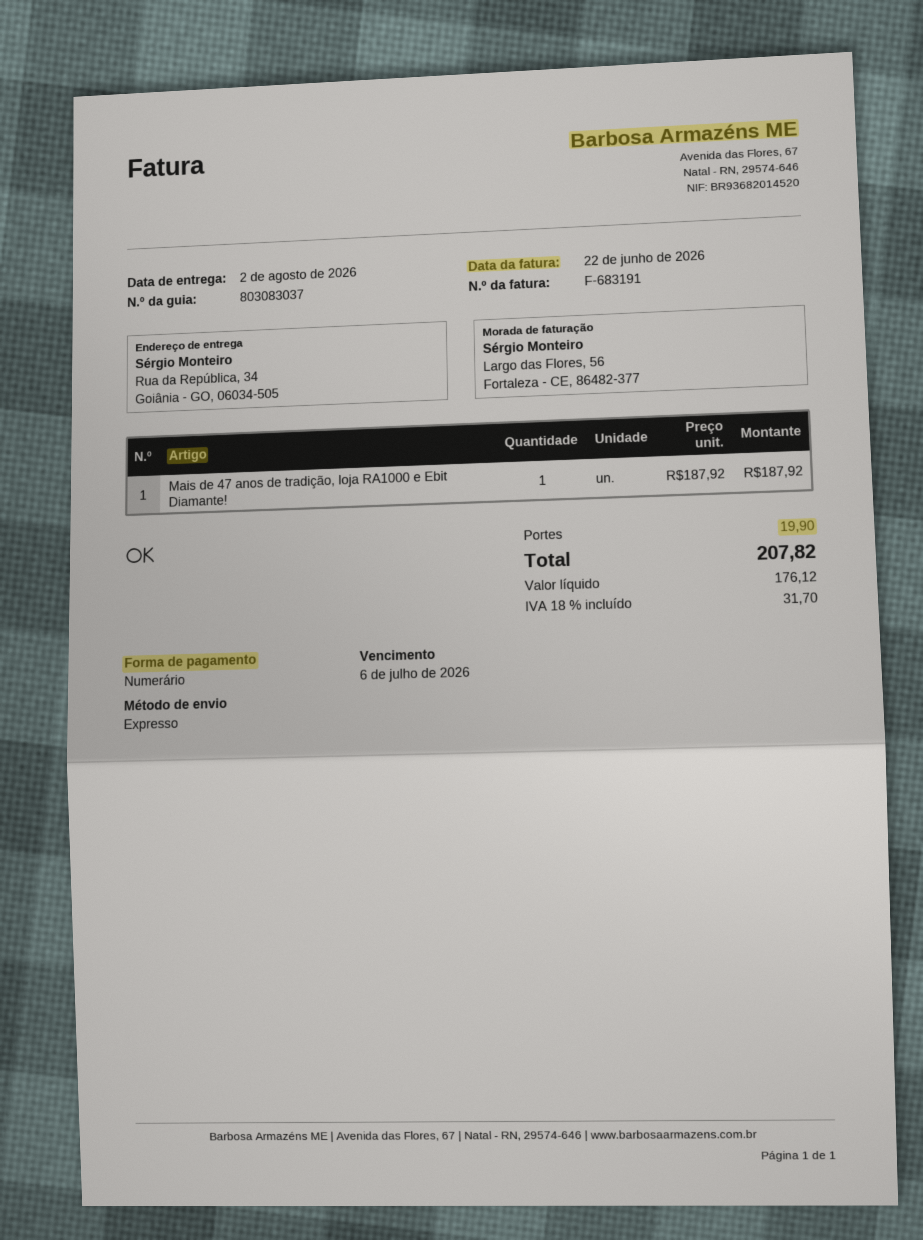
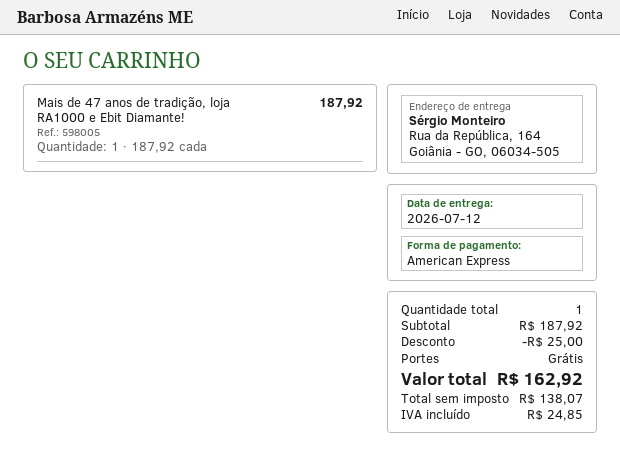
delivery date: 2026-08-02 -> 2026-07-12
payment method: cash -> American Express
ship to: Rua da República, 34, Goiânia - GO, 06034-505 -> Rua da República, 164, Goiânia - GO, 06034-505
discount: none -> 25.00
shipping: 19.90 -> 0.00
net: 176.12 -> 138.07
tax: 31.70 -> 24.85
total: 207.82 -> 162.92

